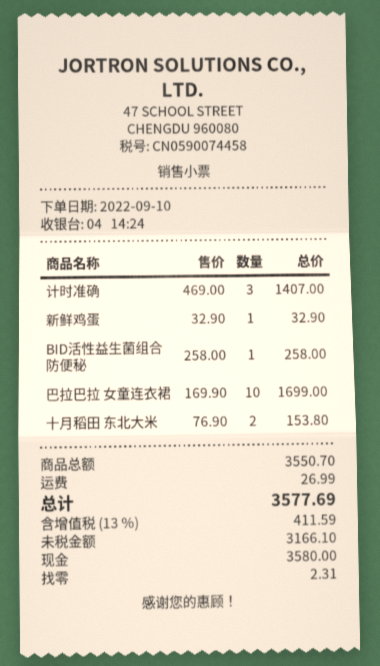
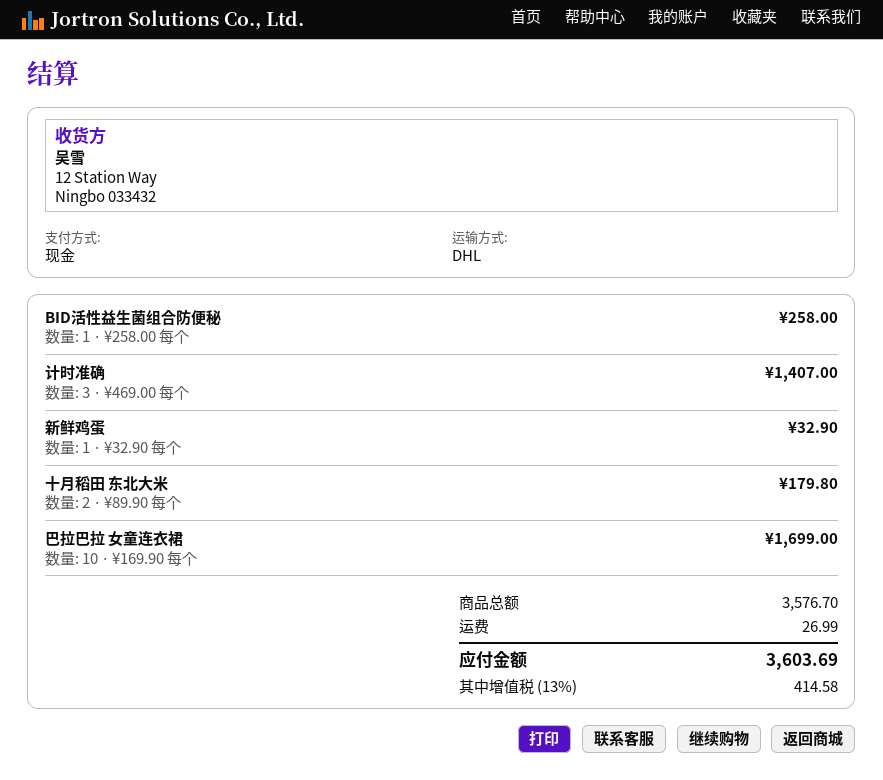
十月稻田 东北大米: 2 x 76.90 = 153.80 -> 2 x 89.90 = 179.80
subtotal: 3550.70 -> 3576.70
tax: 13% = 411.59 -> 13% = 414.58
total: 3577.69 -> 3603.69

